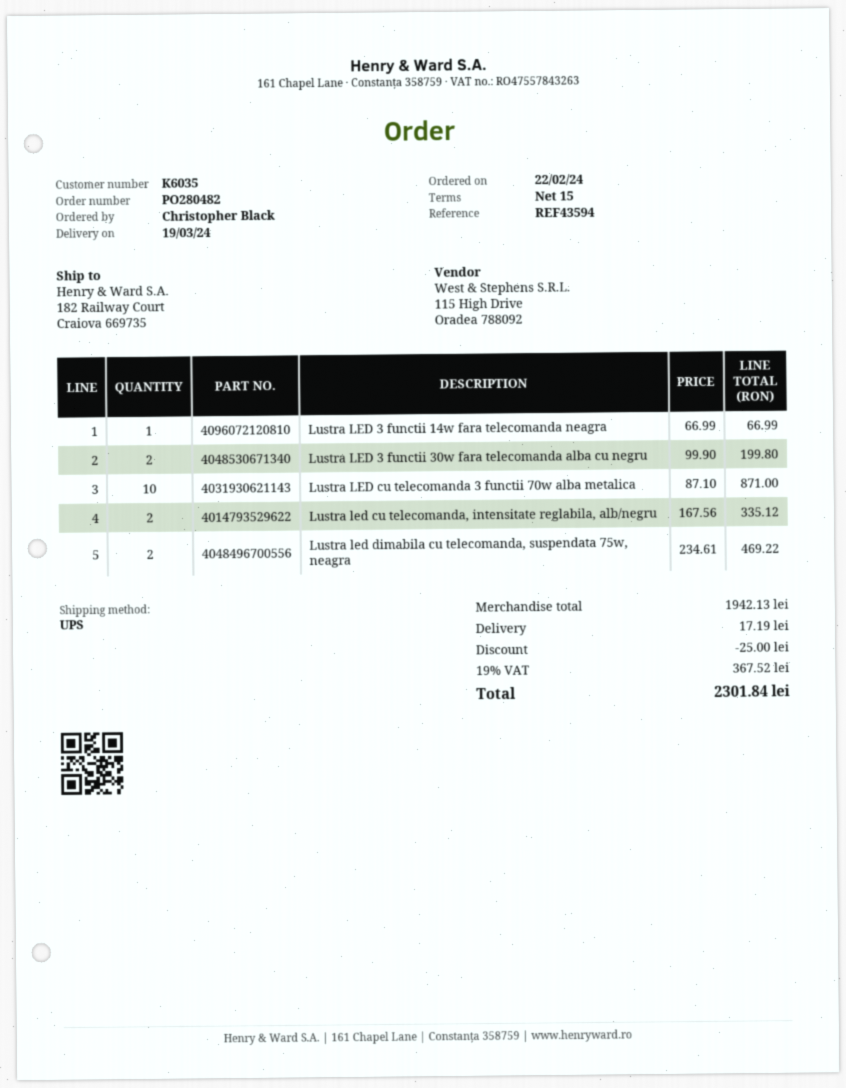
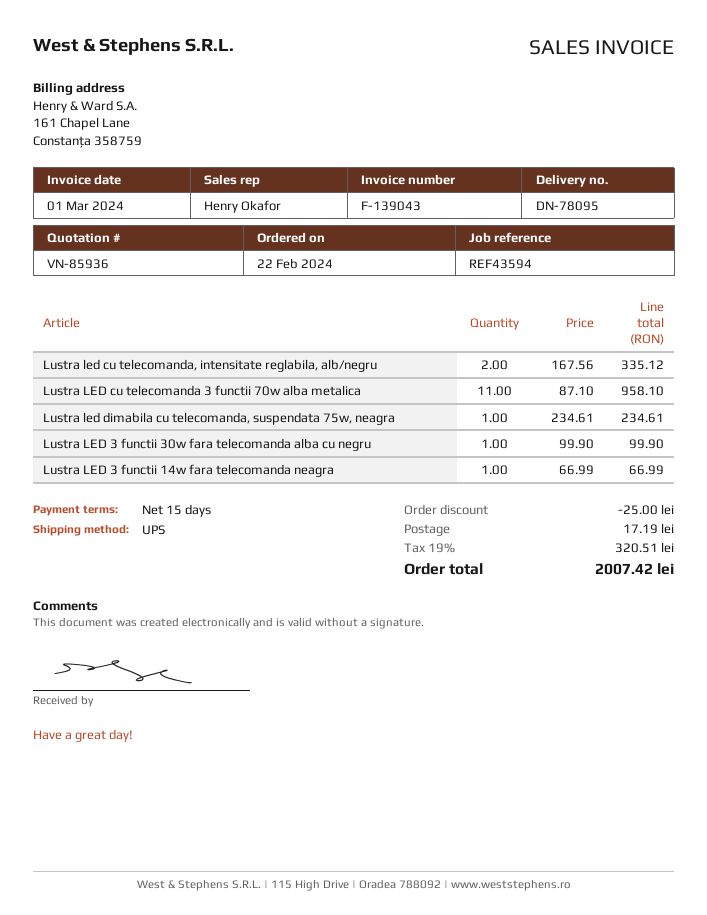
Lustra LED 3 functii 30w fara telecomanda alba cu negru: 2 x 99.90 = 199.80 -> 1 x 99.90 = 99.90
Lustra LED cu telecomanda 3 functii 70w alba metalica: 10 x 87.10 = 871.00 -> 11 x 87.10 = 958.10
Lustra led dimabila cu telecomanda, suspendata 75w, neagra: 2 x 234.61 = 469.22 -> 1 x 234.61 = 234.61
tax: 19% = 367.52 -> 19% = 320.51
total: 2301.84 -> 2007.42

